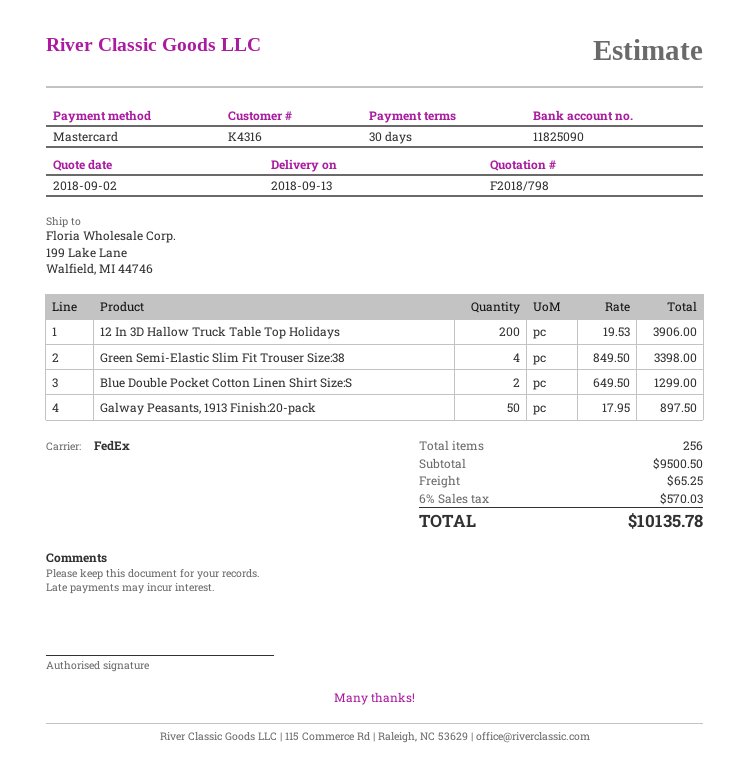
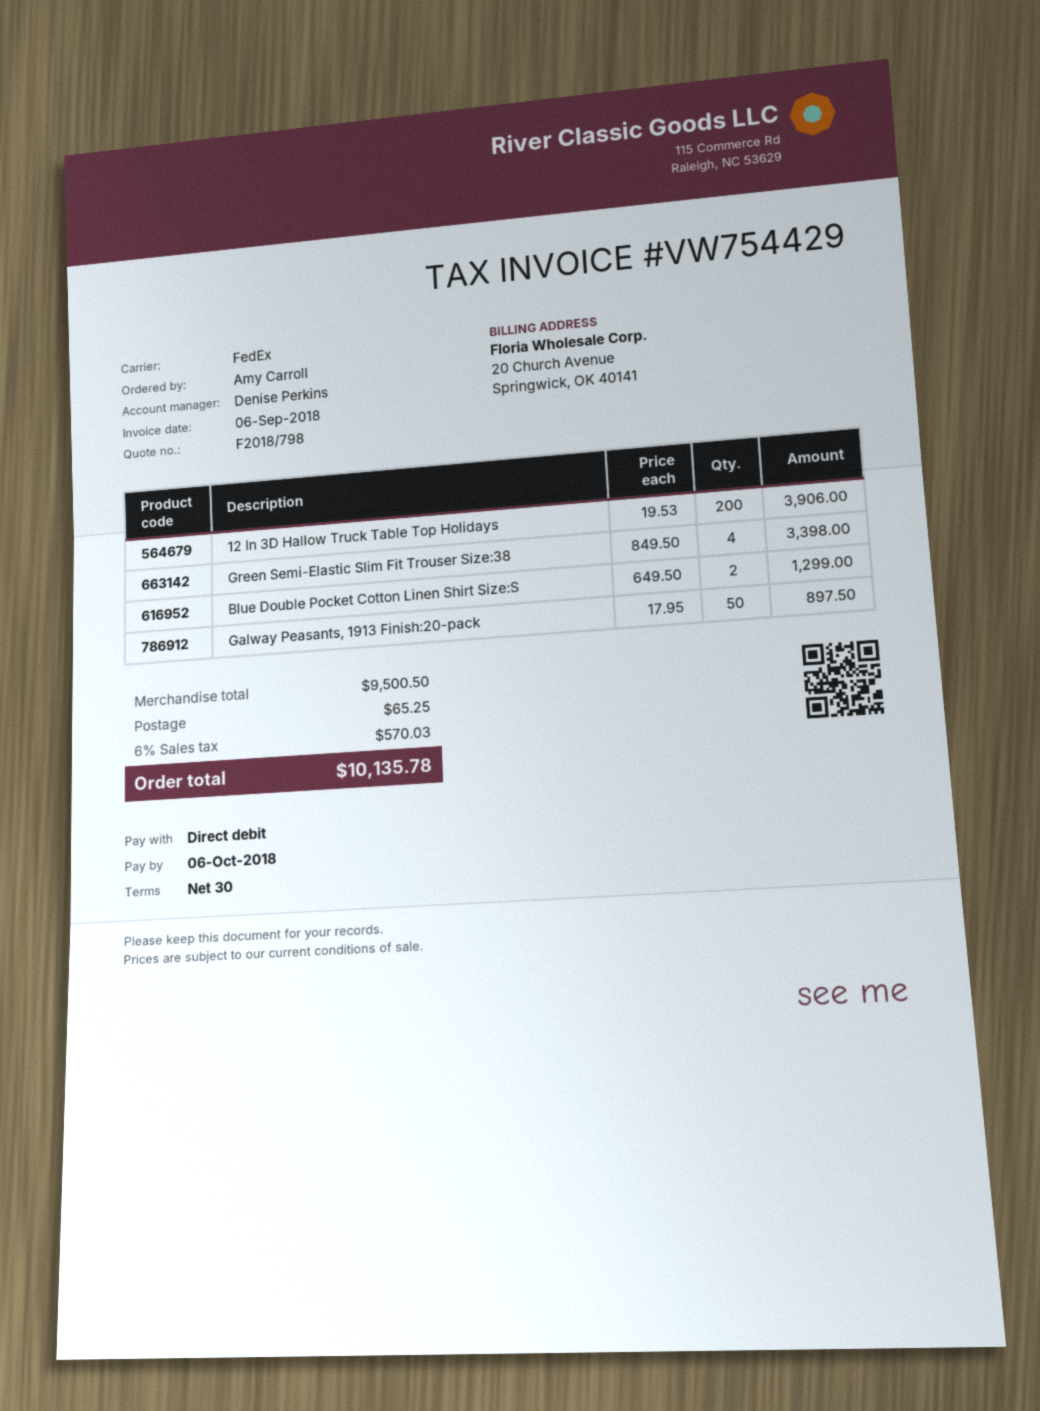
payment method: Mastercard -> direct debit

